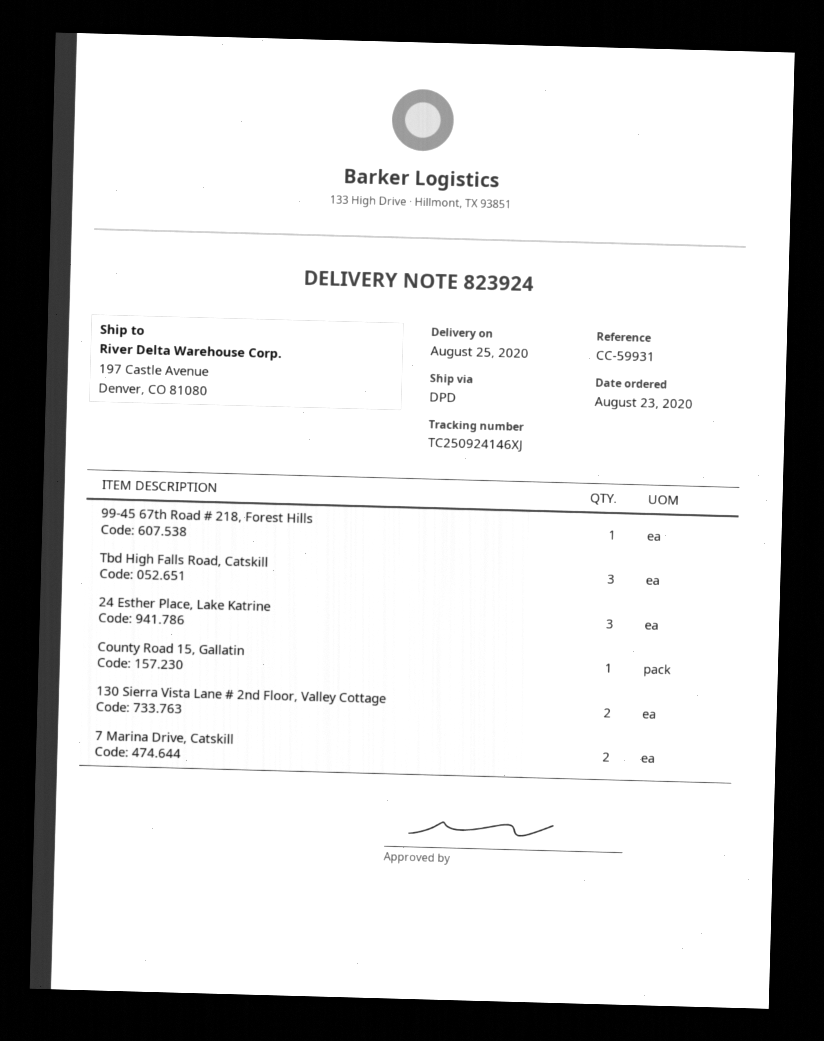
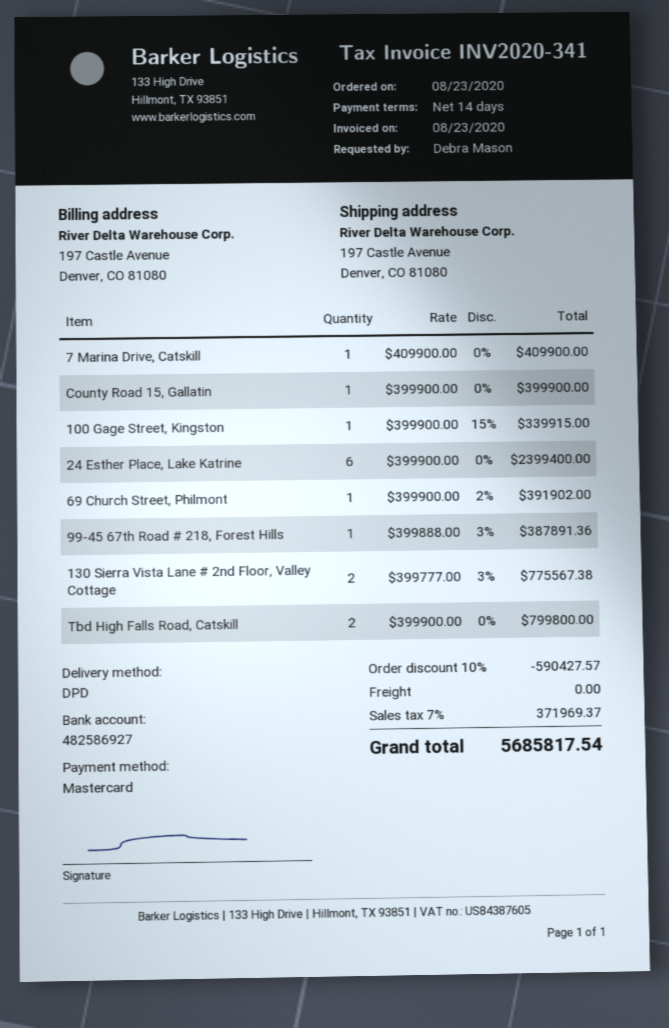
Tbd High Falls Road, Catskill: 3 -> 2
24 Esther Place, Lake Katrine: 3 -> 6
7 Marina Drive, Catskill: 2 -> 1
100 Gage Street, Kingston: none -> 1
69 Church Street, Philmont: none -> 1

